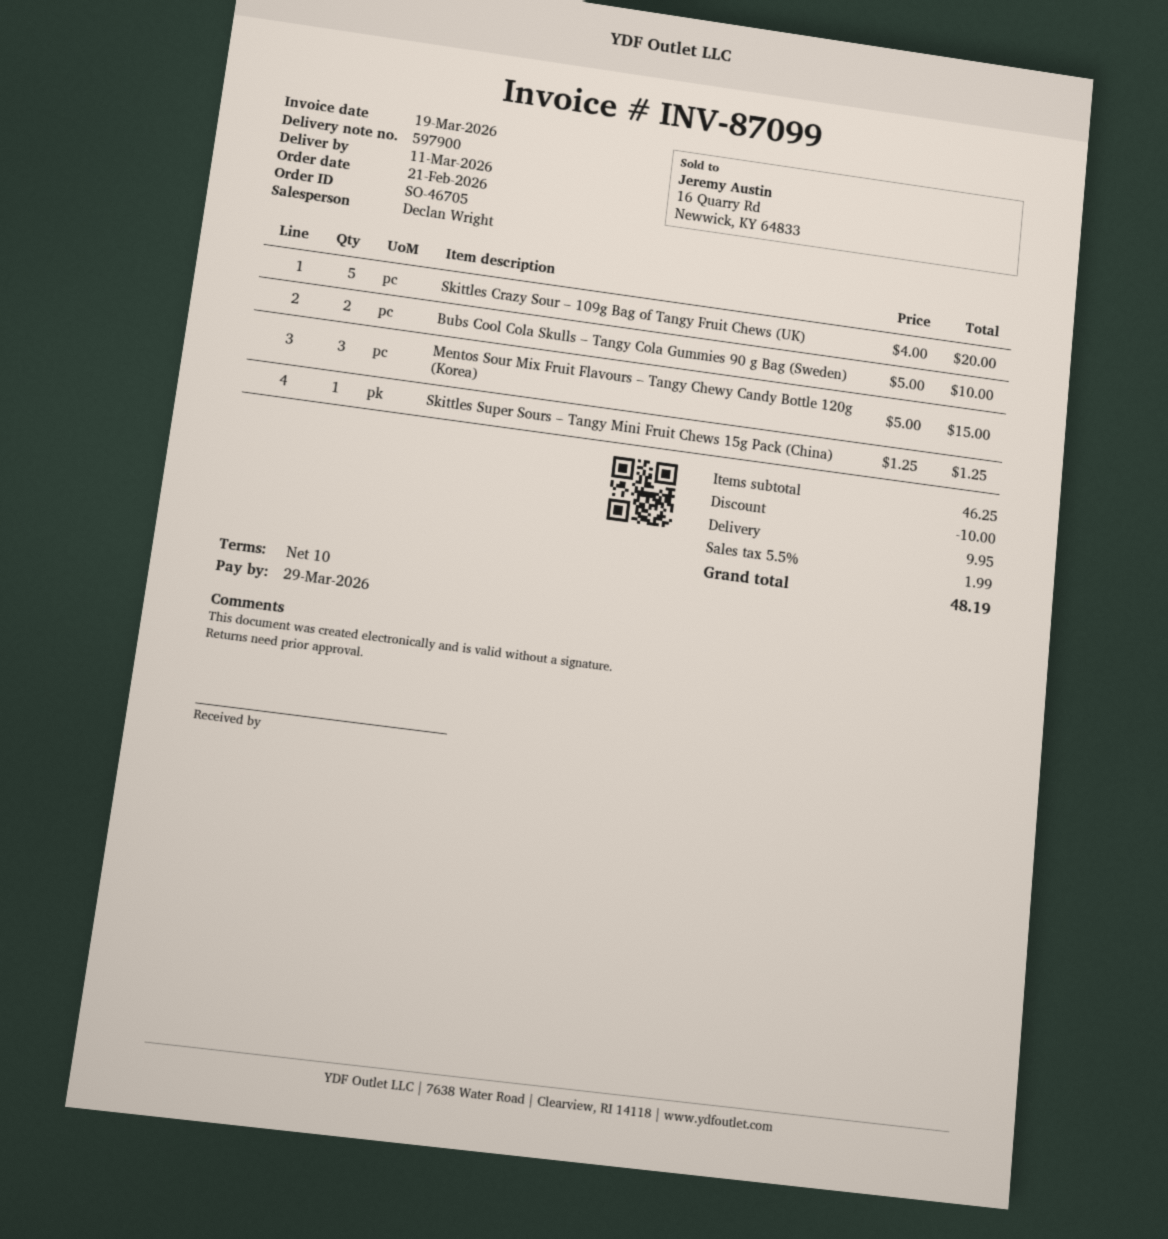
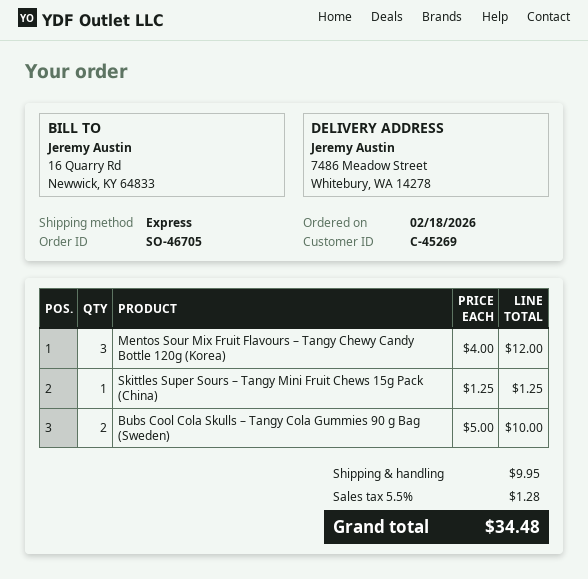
order date: 2026-02-21 -> 2026-02-18
Skittles Crazy Sour – 109g Bag of Tangy Fruit Chews (UK): 5 x 4.00 = 20.00 -> none
Mentos Sour Mix Fruit Flavours – Tangy Chewy Candy Bottle 120g (Korea): 3 x 5.00 = 15.00 -> 3 x 4.00 = 12.00
discount: 10.00 -> none
tax: 5.5% = 1.99 -> 5.5% = 1.28
total: 48.19 -> 34.48

